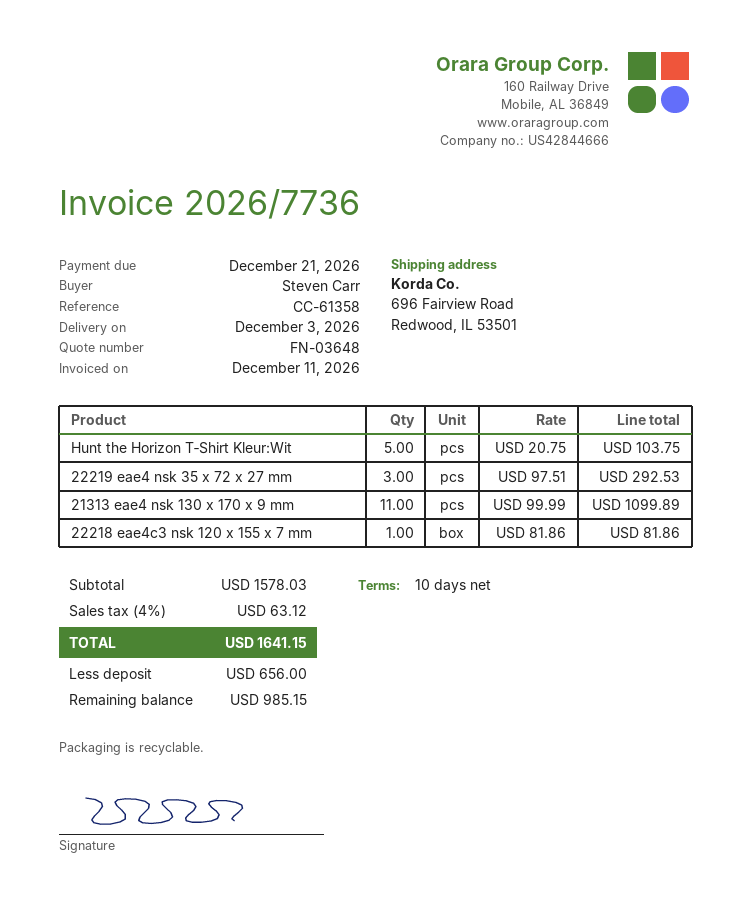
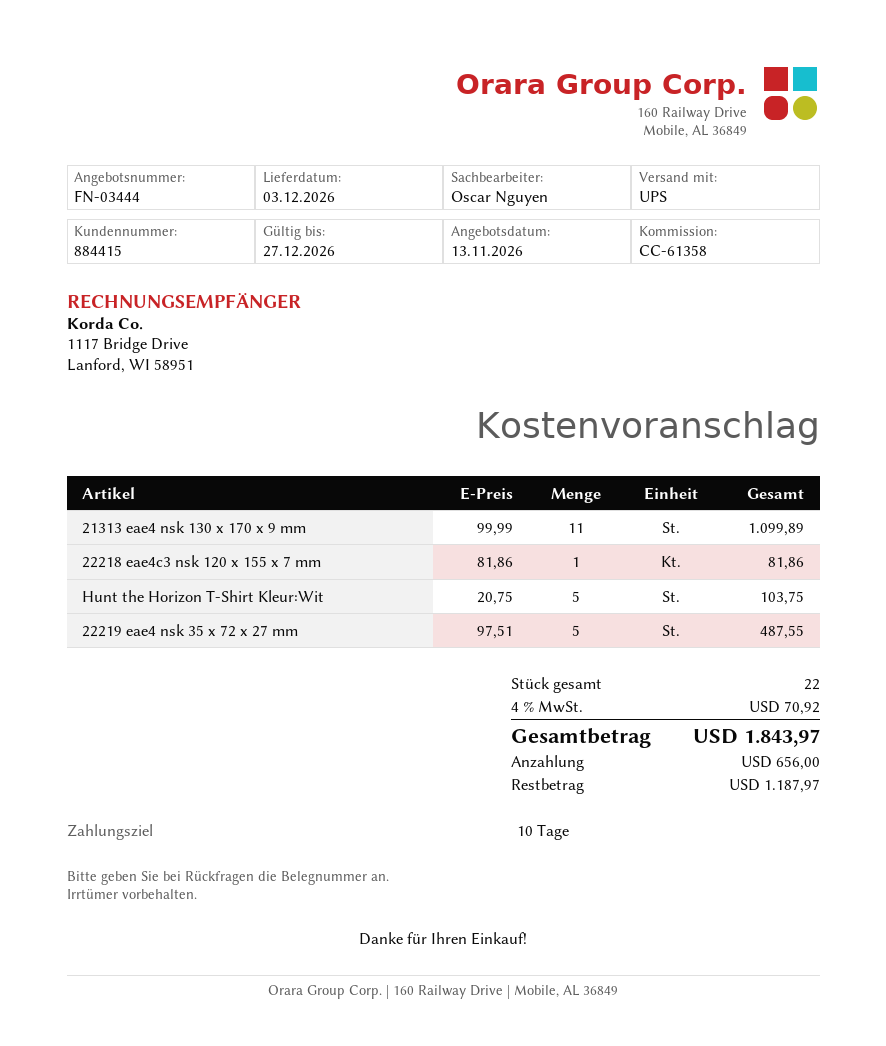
quote number: FN-03648 -> FN-03444
22219 eae4 nsk 35 x 72 x 27 mm: 3 x 97.51 = 292.53 -> 5 x 97.51 = 487.55
tax: 4% = 63.12 -> 4% = 70.92
total: 1641.15 -> 1843.97
balance: 985.15 -> 1187.97

